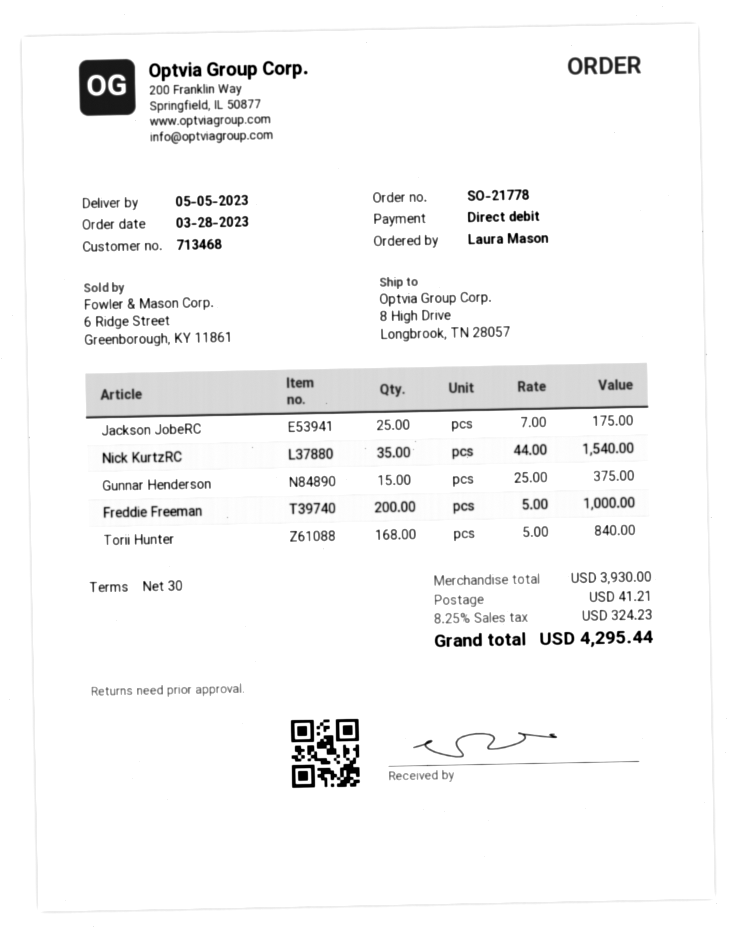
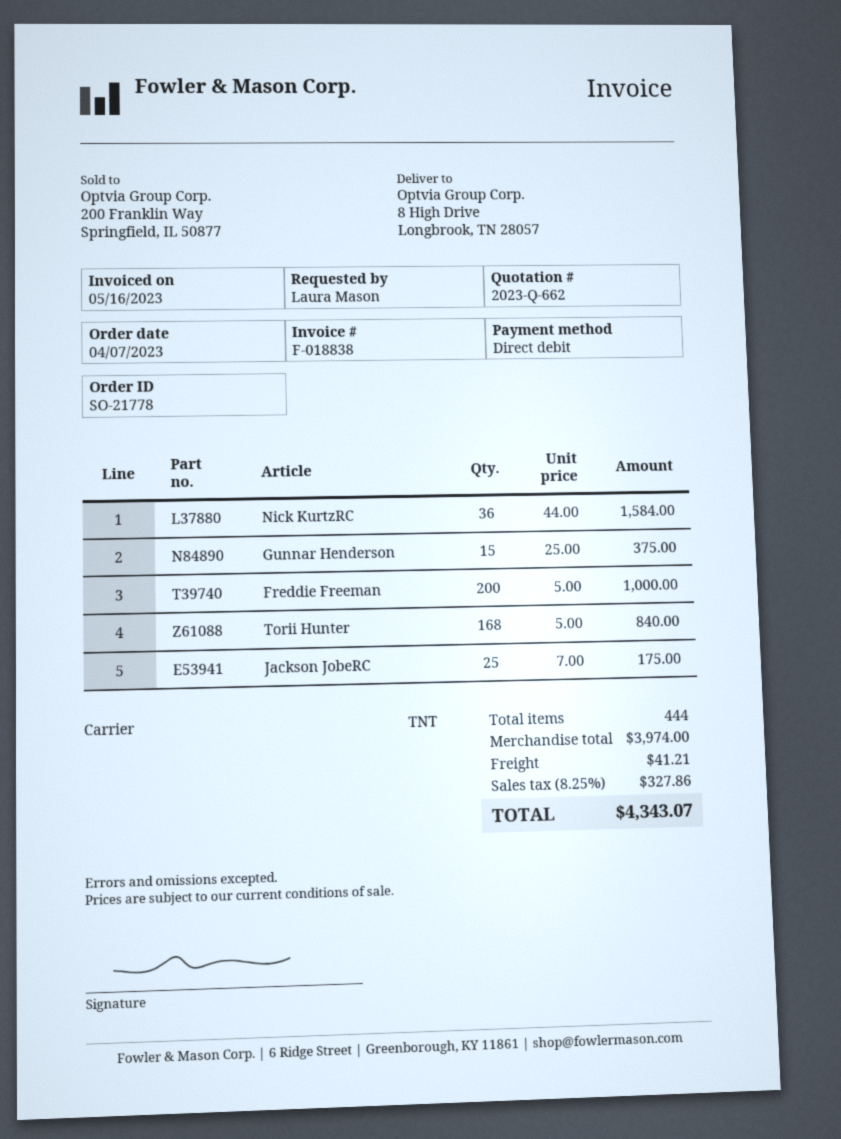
order date: 2023-03-28 -> 2023-04-07
Nick KurtzRC: 35 x 44.00 = 1540.00 -> 36 x 44.00 = 1584.00
subtotal: 3930.00 -> 3974.00
tax: 8.25% = 324.23 -> 8.25% = 327.86
total: 4295.44 -> 4343.07

